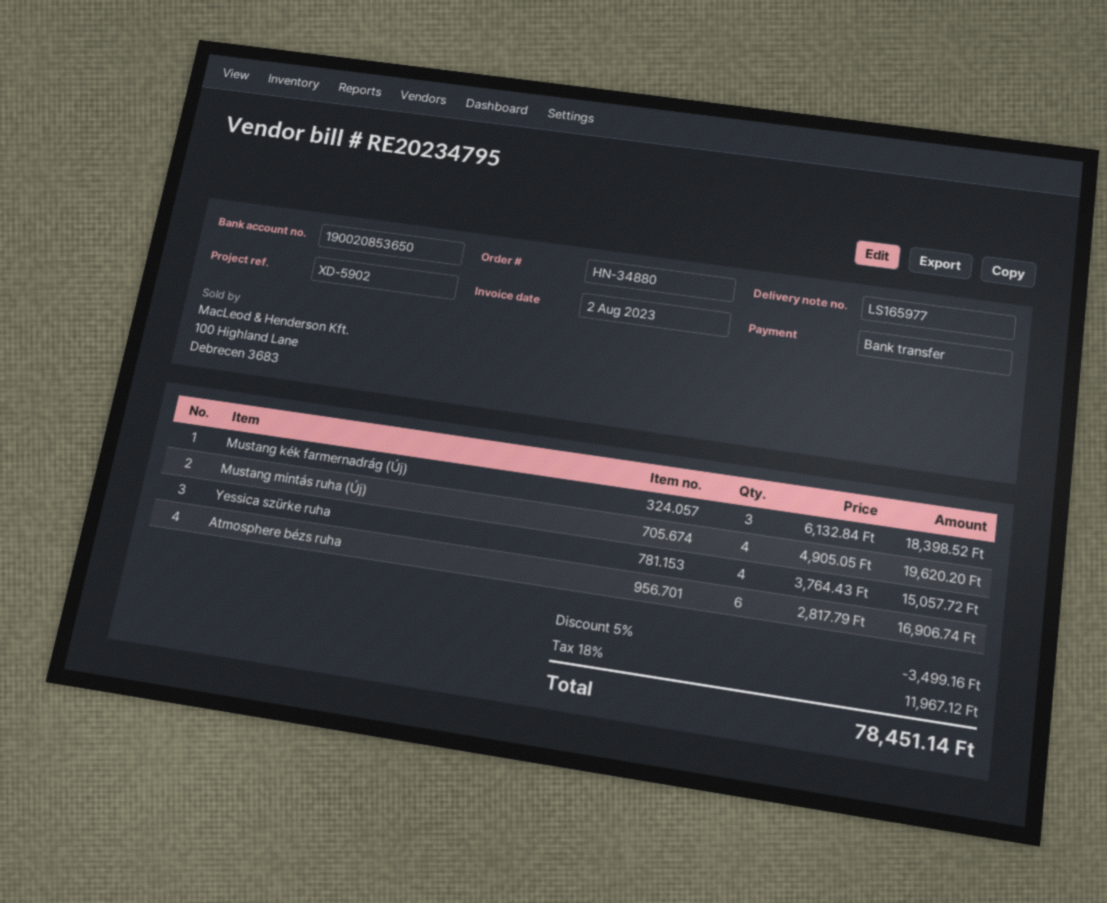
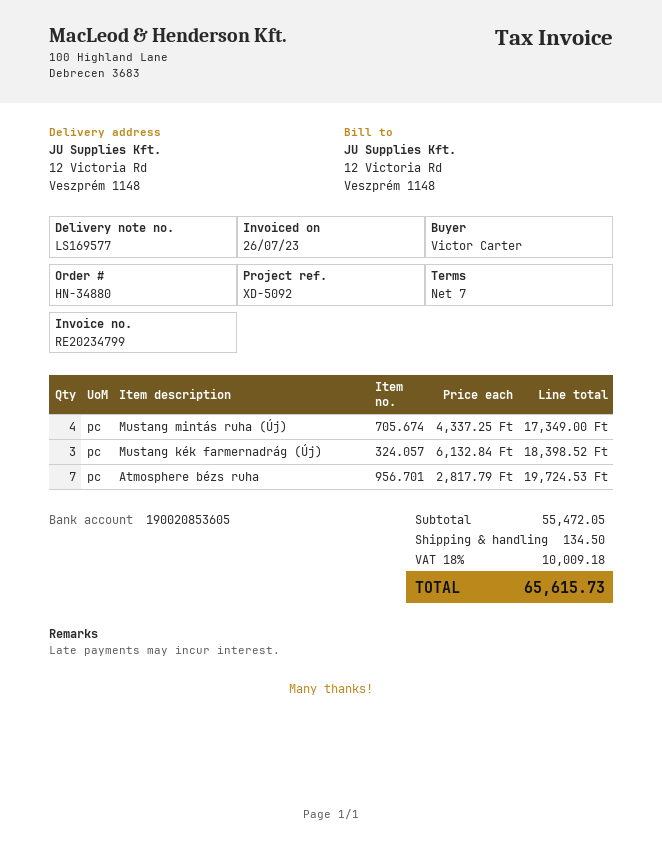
delivery note number: LS165977 -> LS169577
invoice number: RE20234795 -> RE20234799
invoice date: 2023-08-02 -> 2023-07-26
reference: XD-5902 -> XD-5092
bank account: 190020853650 -> 190020853605
Mustang mintás ruha (Új): 4 x 4905.05 = 19620.20 -> 4 x 4337.25 = 17349.00
Yessica szürke ruha: 4 x 3764.43 = 15057.72 -> none
Atmosphere bézs ruha: 6 x 2817.79 = 16906.74 -> 7 x 2817.79 = 19724.53
discount: 5% = 3499.16 -> none
shipping: none -> 134.50
tax: 18% = 11967.12 -> 18% = 10009.18
total: 78451.14 -> 65615.73

